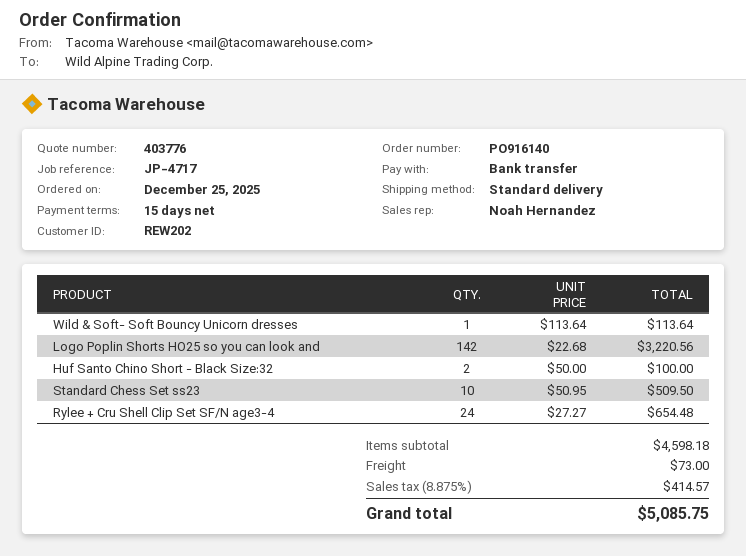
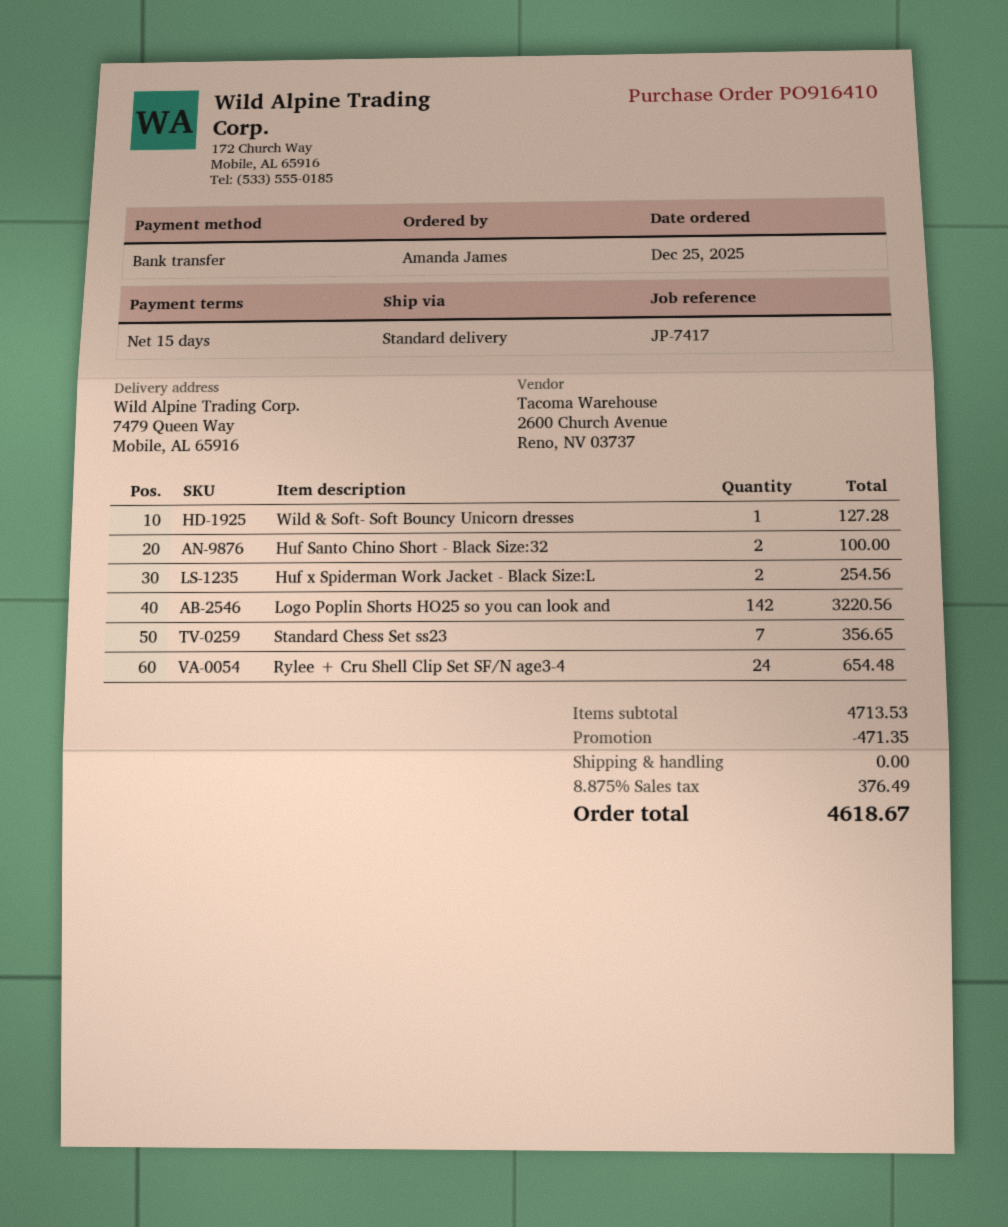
order number: PO916140 -> PO916410
reference: JP-4717 -> JP-7417
Wild & Soft- Soft Bouncy Unicorn dresses: 1 for 113.64 -> 1 for 127.28
Standard Chess Set ss23: 10 for 509.50 -> 7 for 356.65
Huf x Spiderman Work Jacket - Black Size:L: none -> 2 for 254.56
subtotal: 4598.18 -> 4713.53
discount: none -> 471.35
shipping: 73.00 -> 0.00
tax: 8.875% = 414.57 -> 8.875% = 376.49
total: 5085.75 -> 4618.67

